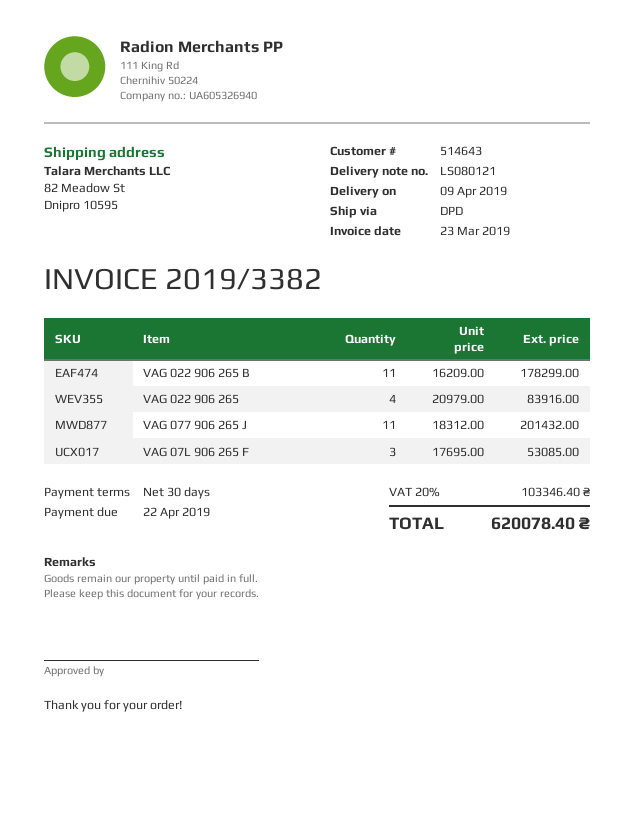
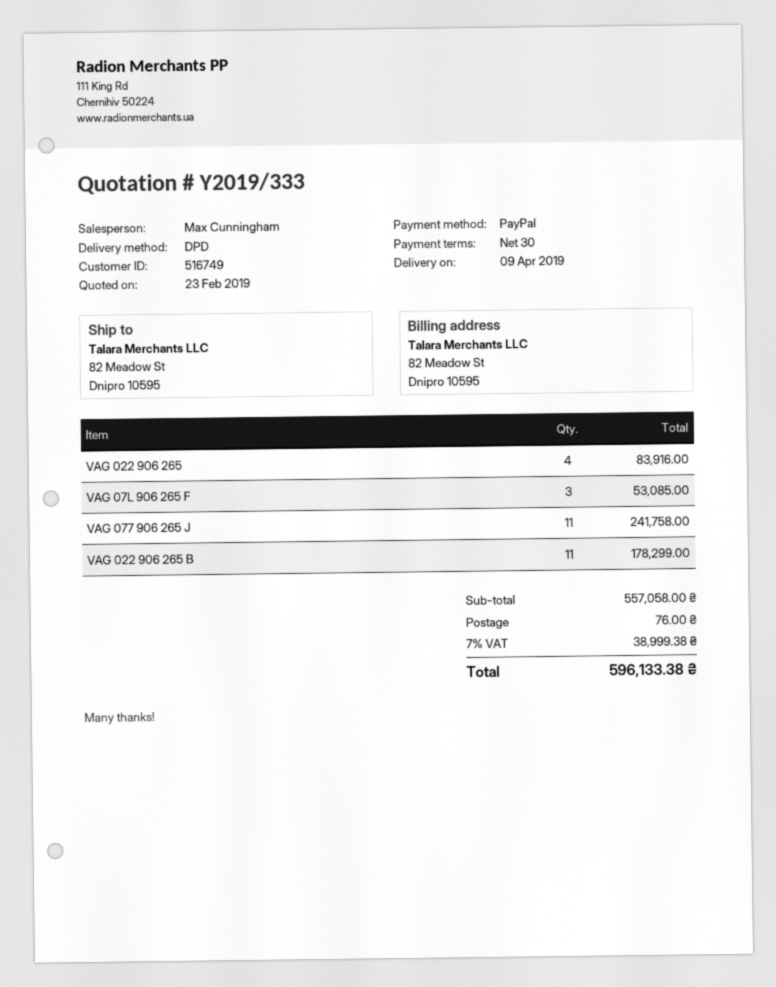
customer number: 514643 -> 516749
VAG 077 906 265 J: 11 for 201432.00 -> 11 for 241758.00
shipping: none -> 76.00
tax: 20% = 103346.40 -> 7% = 38999.38
total: 620078.40 -> 596133.38

